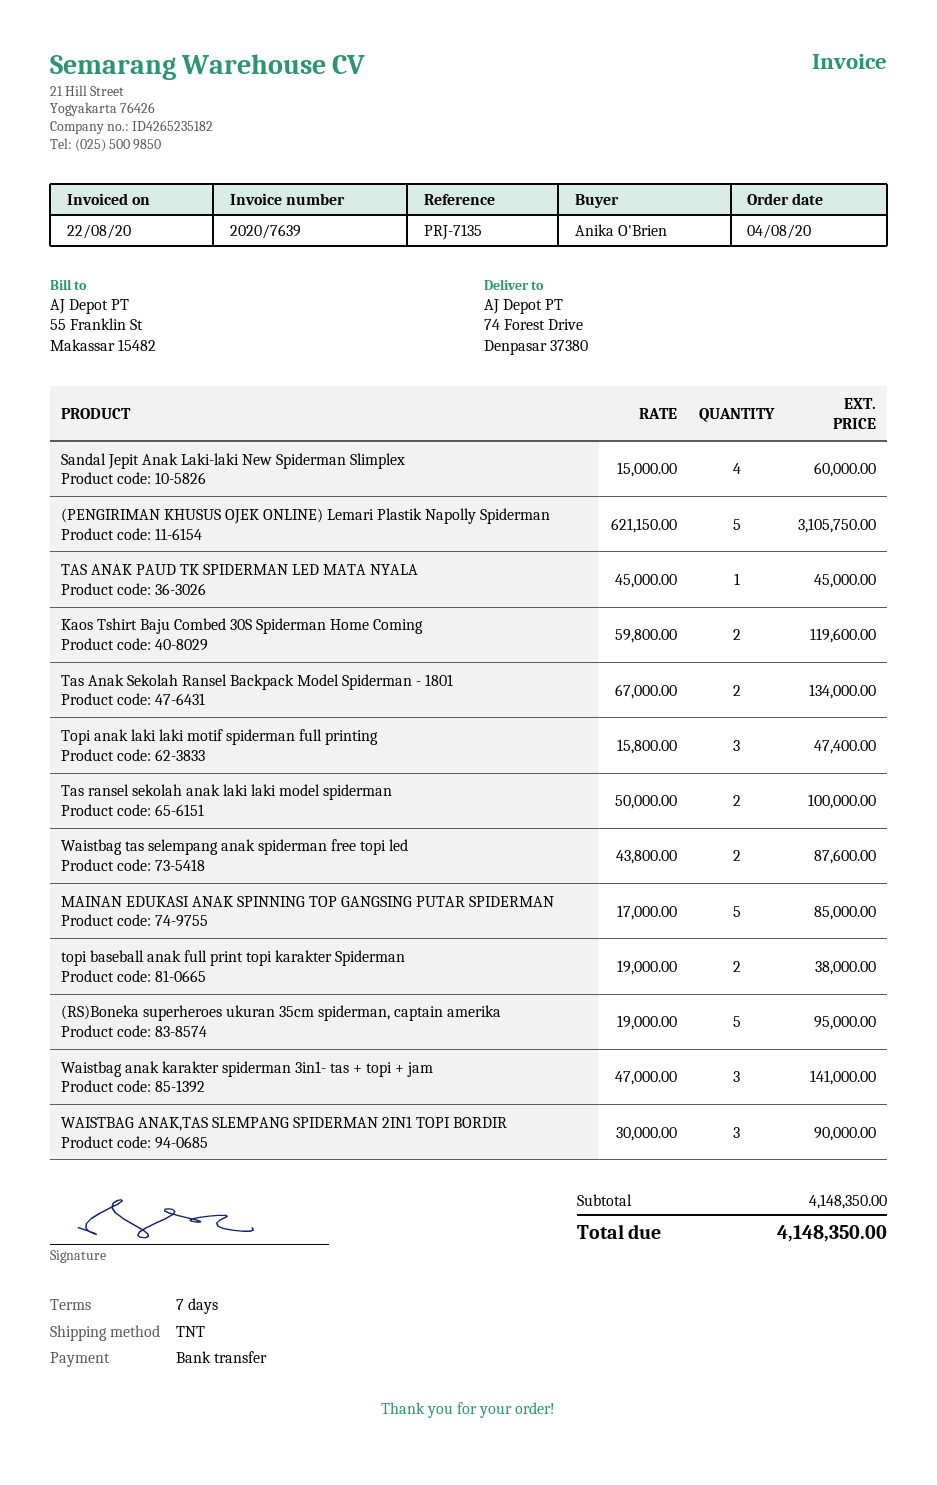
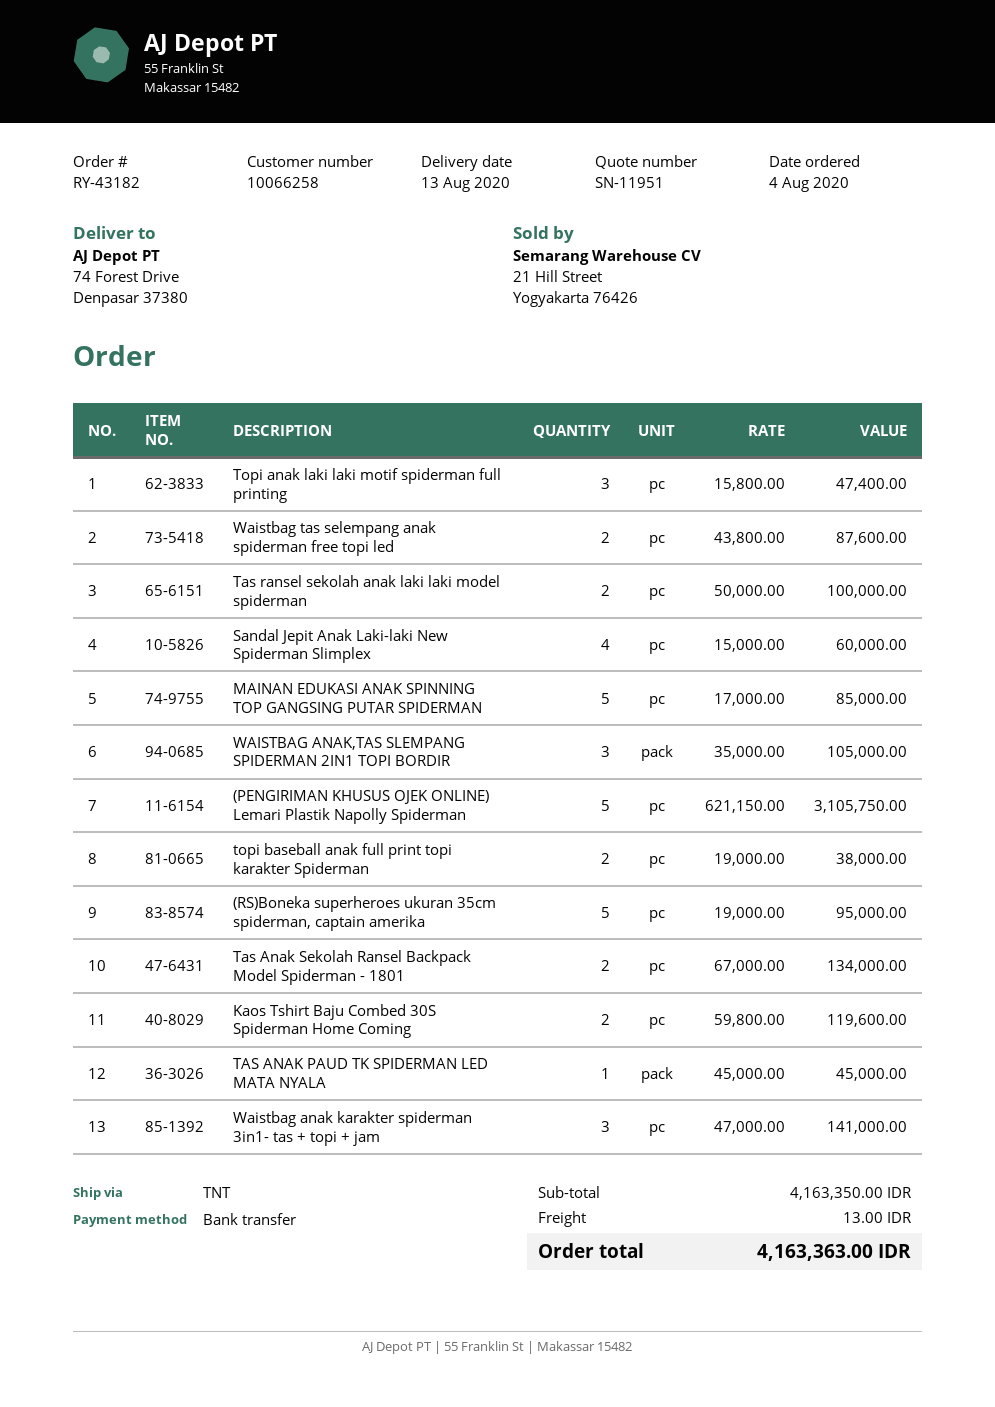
WAISTBAG ANAK,TAS SLEMPANG SPIDERMAN 2IN1 TOPI BORDIR: 3 x 30000.00 = 90000.00 -> 3 x 35000.00 = 105000.00
subtotal: 4148350.00 -> 4163350.00
shipping: none -> 13.00
total: 4148350.00 -> 4163363.00

